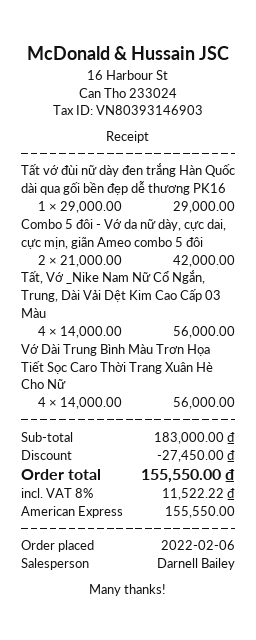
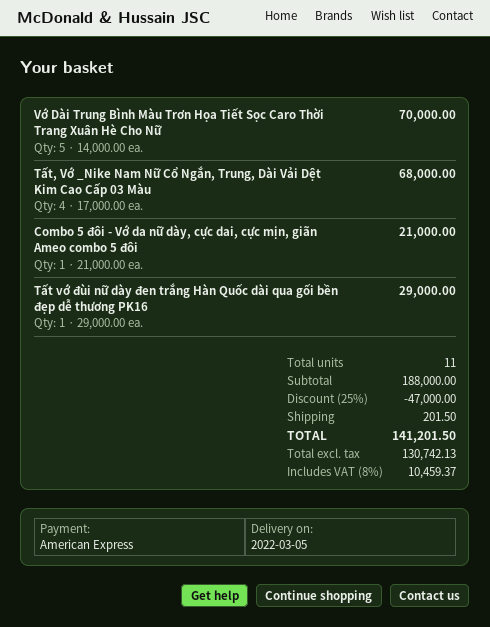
Combo 5 đôi - Vớ da nữ dày, cực dai, cực mịn, giãn Ameo combo 5 đôi: 2 x 21000.00 = 42000.00 -> 1 x 21000.00 = 21000.00
Tất, Vớ _Nike Nam Nữ Cổ Ngắn, Trung, Dài Vải Dệt Kim Cao Cấp 03 Màu: 4 x 14000.00 = 56000.00 -> 4 x 17000.00 = 68000.00
Vớ Dài Trung Bình Màu Trơn Họa Tiết Sọc Caro Thời Trang Xuân Hè Cho Nữ: 4 x 14000.00 = 56000.00 -> 5 x 14000.00 = 70000.00
subtotal: 183000.00 -> 188000.00
discount: 27450.00 -> 47000.00
shipping: none -> 201.50
tax: 8% = 11522.22 -> 8% = 10459.37
total: 155550.00 -> 141201.50

